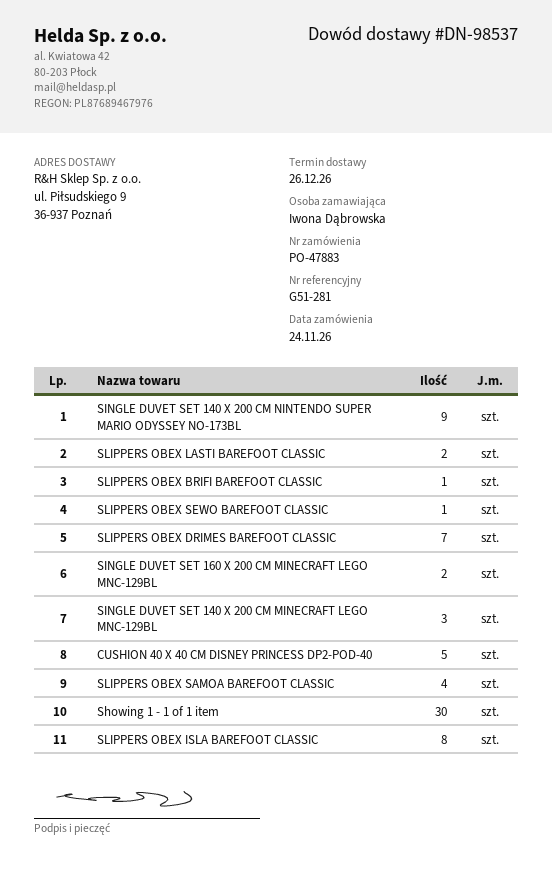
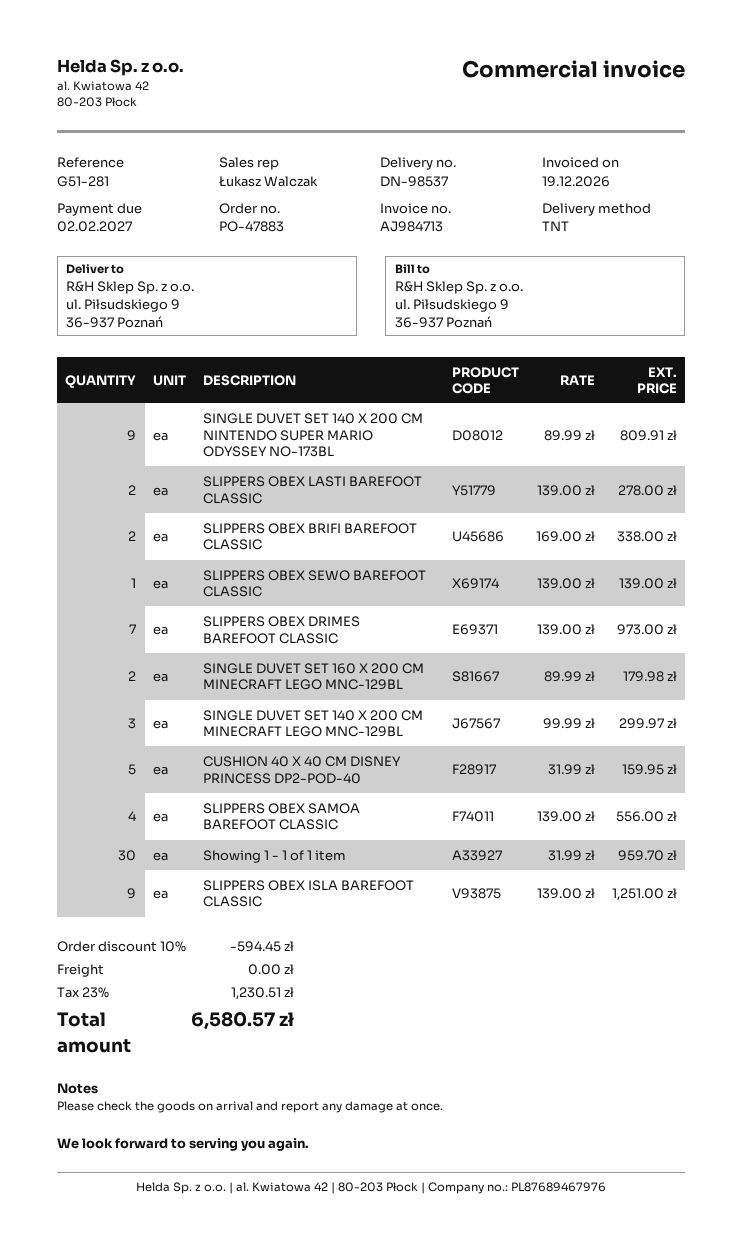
SLIPPERS OBEX BRIFI BAREFOOT CLASSIC: 1 -> 2
SLIPPERS OBEX ISLA BAREFOOT CLASSIC: 8 -> 9

